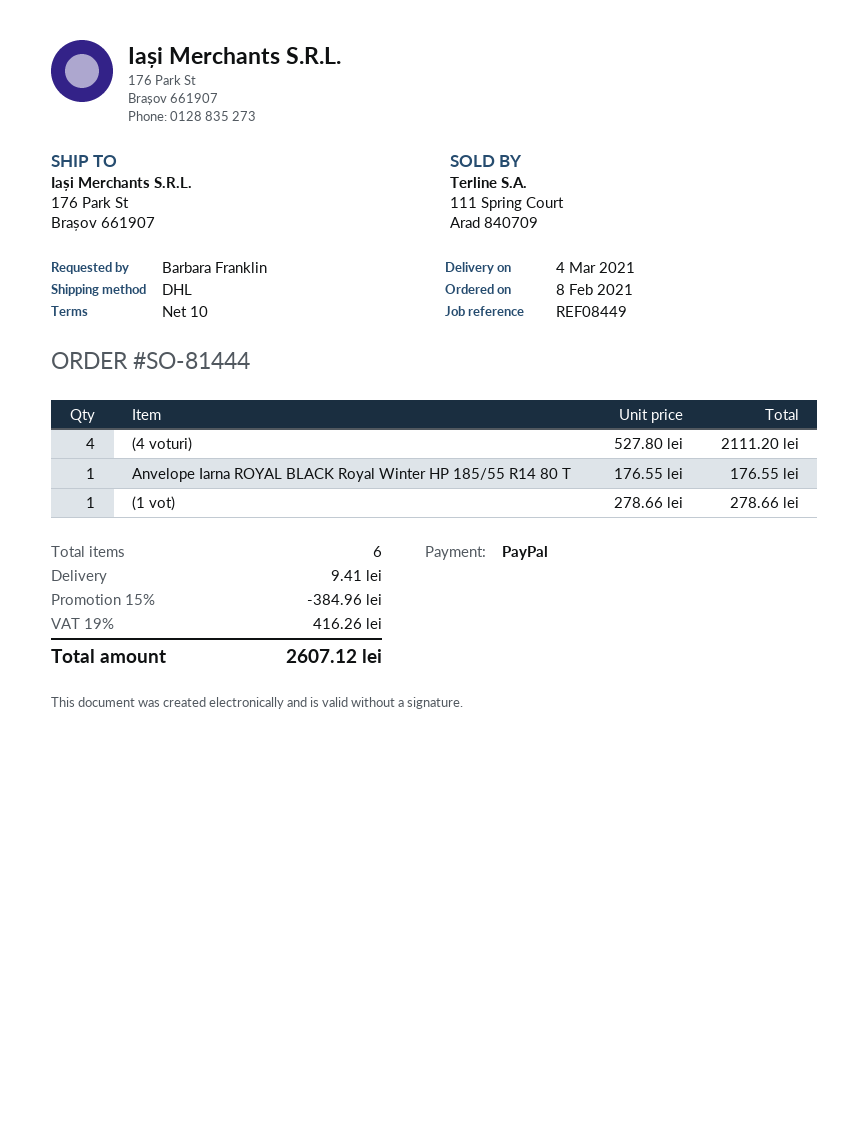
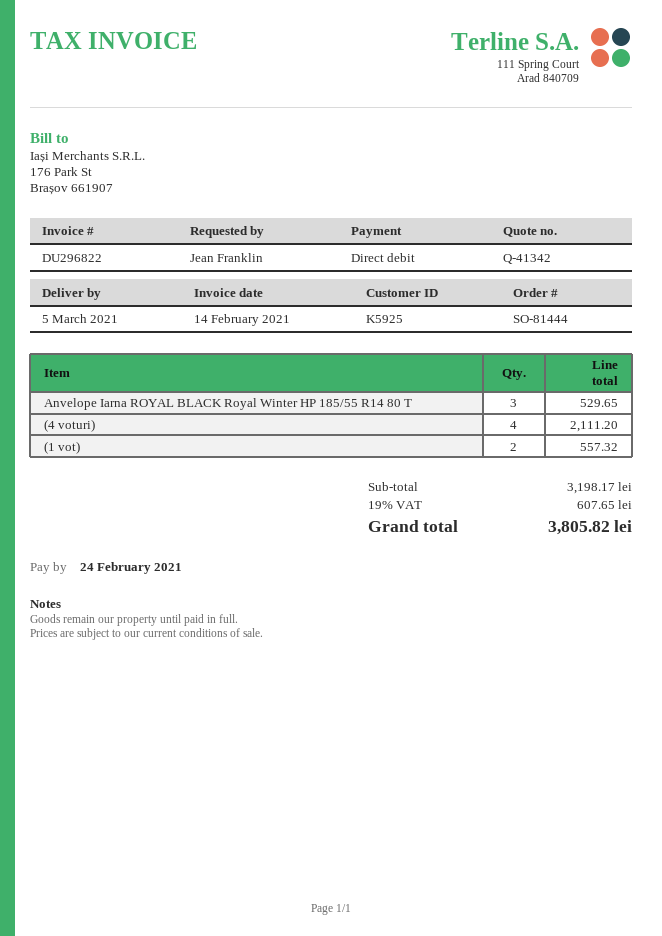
delivery date: 2021-03-04 -> 2021-03-05
ordered by: Barbara Franklin -> Jean Franklin
payment method: PayPal -> direct debit
Anvelope Iarna ROYAL BLACK Royal Winter HP 185/55 R14 80 T: 1 for 176.55 -> 3 for 529.65
(1 vot): 1 for 278.66 -> 2 for 557.32
discount: 15% = 384.96 -> none
shipping: 9.41 -> none
tax: 19% = 416.26 -> 19% = 607.65
total: 2607.12 -> 3805.82

